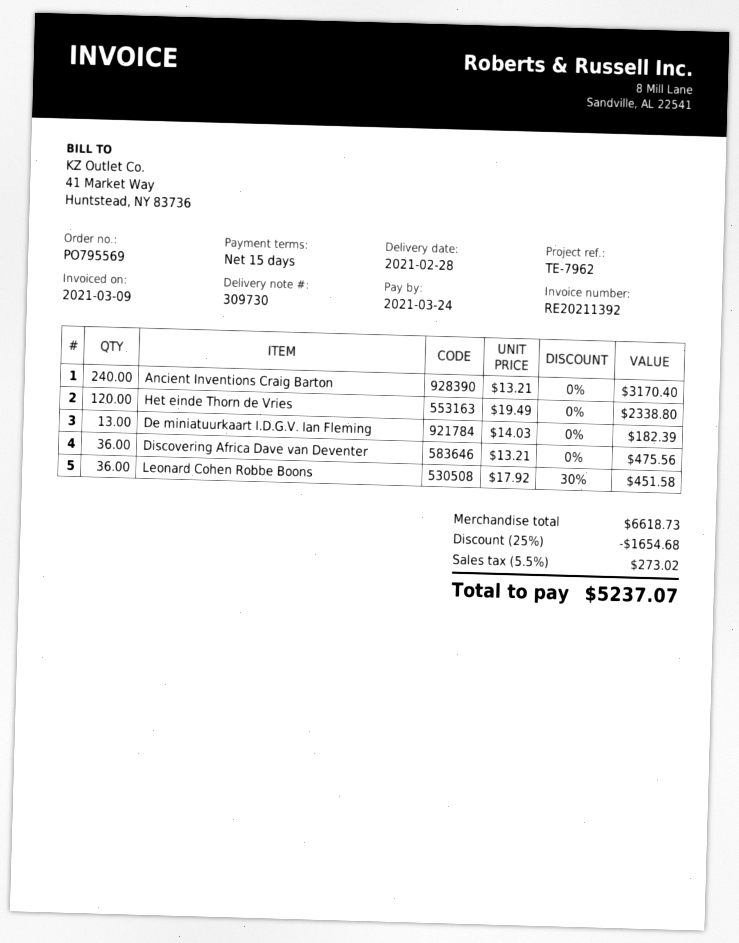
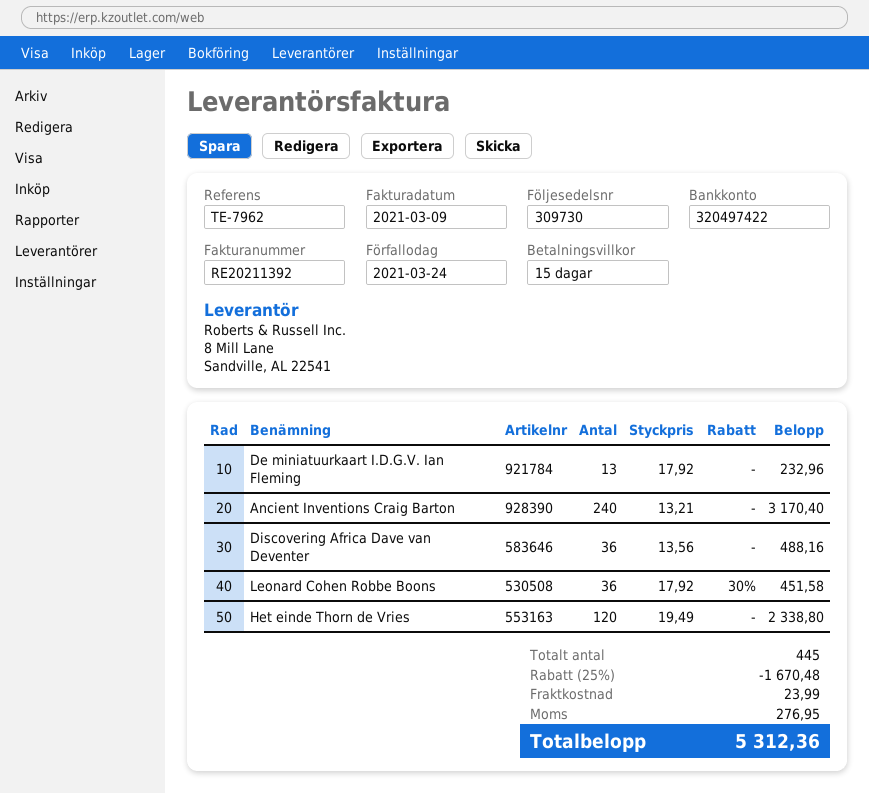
De miniatuurkaart I.D.G.V. Ian Fleming: 13 x 14.03 = 182.39 -> 13 x 17.92 = 232.96
Discovering Africa Dave van Deventer: 36 x 13.21 = 475.56 -> 36 x 13.56 = 488.16
discount: 25% = 1654.68 -> 25% = 1670.48
shipping: none -> 23.99
tax: 273.02 -> 276.95
total: 5237.07 -> 5312.36

